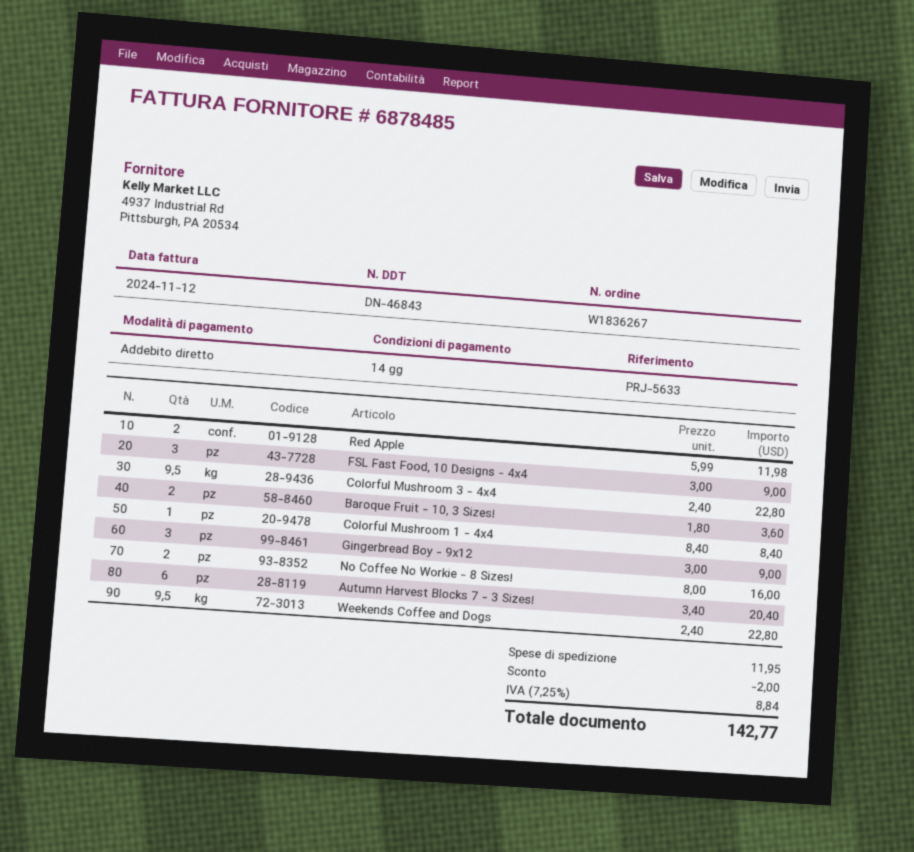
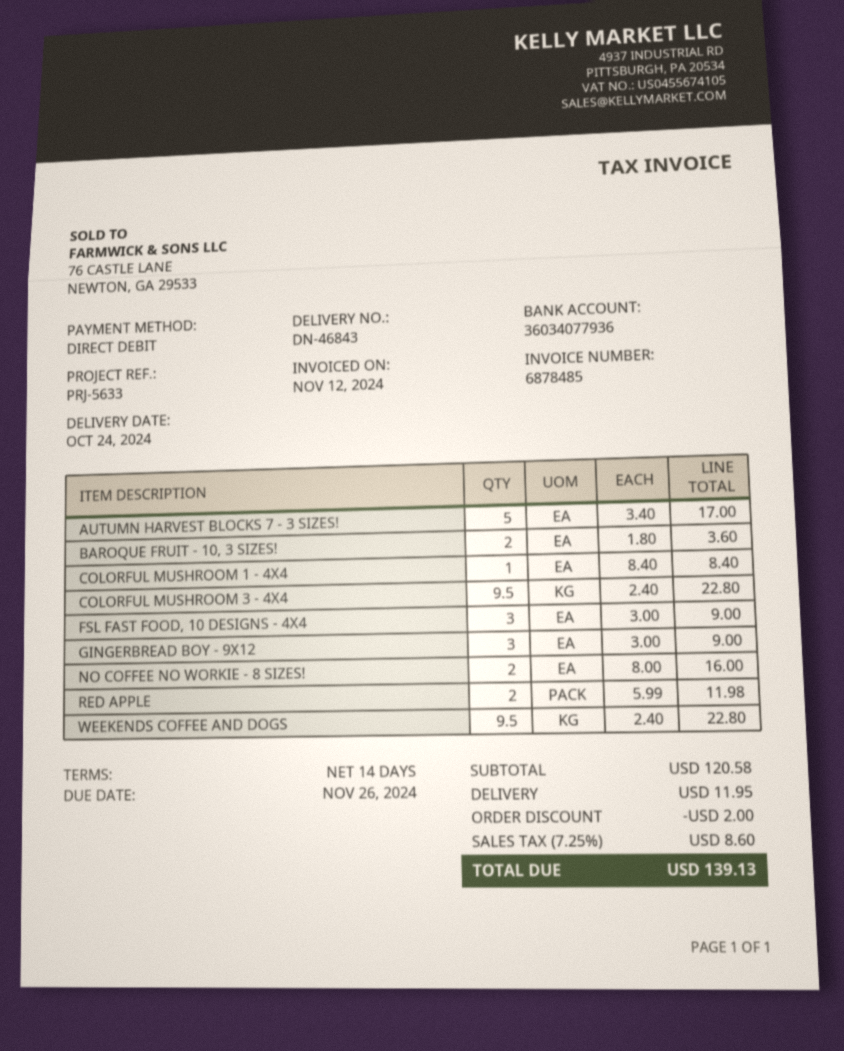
Autumn Harvest Blocks 7 - 3 Sizes!: 6 x 3.40 = 20.40 -> 5 x 3.40 = 17.00
tax: 7.25% = 8.84 -> 7.25% = 8.60
total: 142.77 -> 139.13

